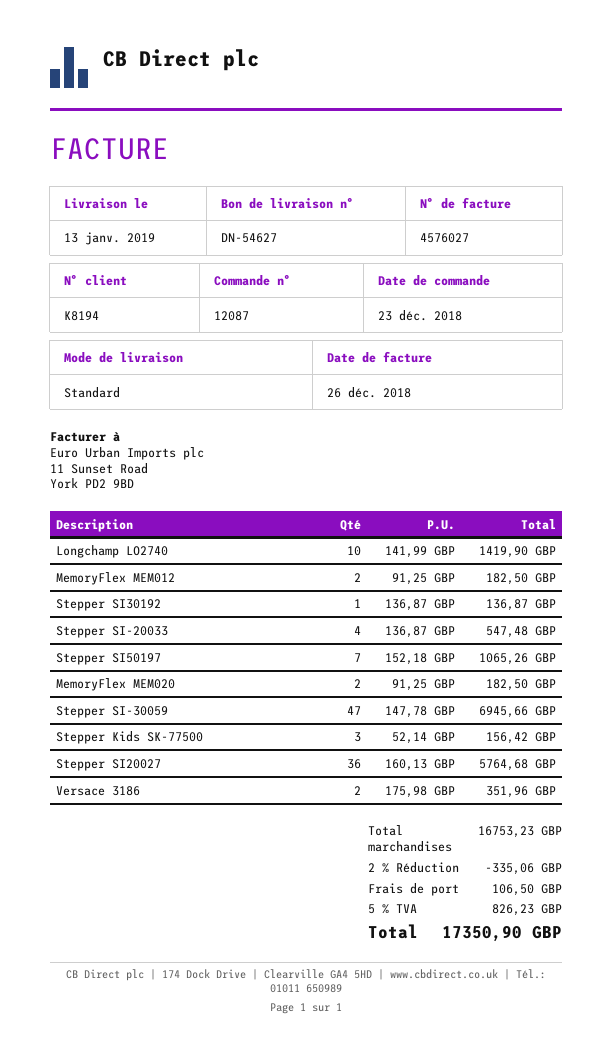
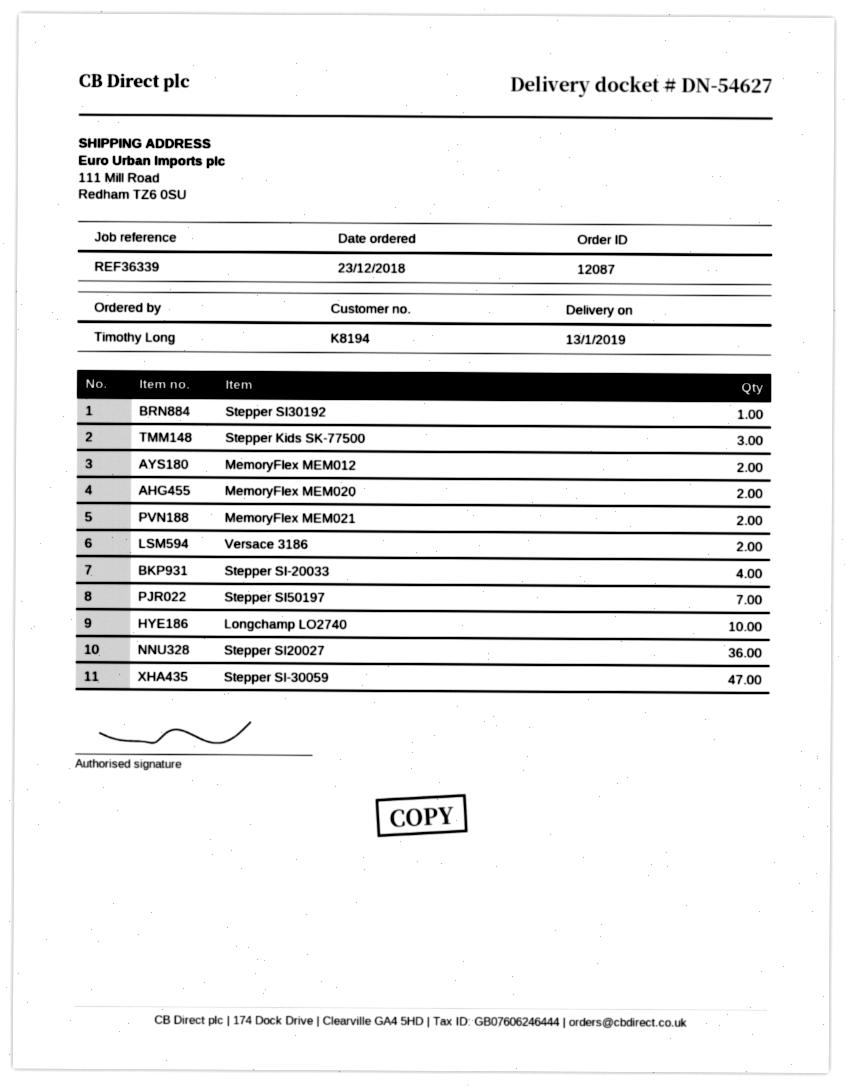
MemoryFlex MEM021: none -> 2

